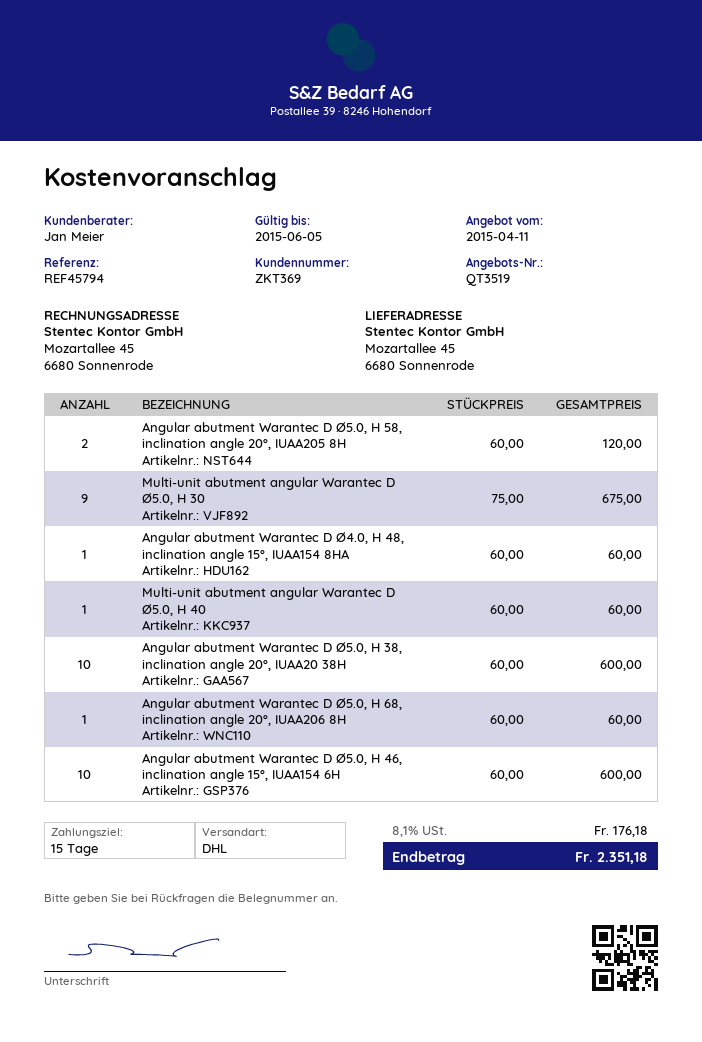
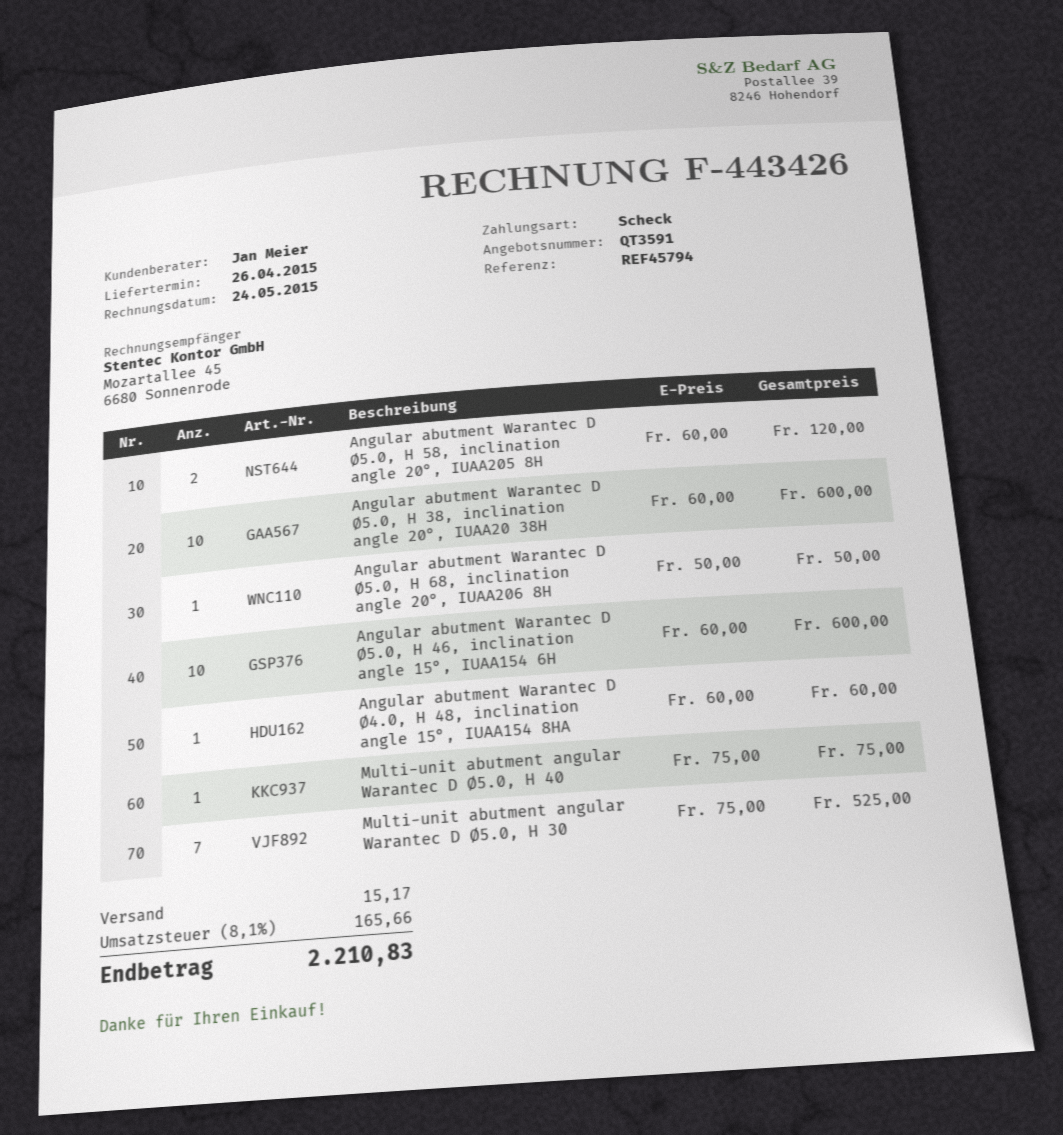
quote number: QT3519 -> QT3591
Multi-unit abutment angular Warantec D Ø5.0, H 30: 9 x 75.00 = 675.00 -> 7 x 75.00 = 525.00
Multi-unit abutment angular Warantec D Ø5.0, H 40: 1 x 60.00 = 60.00 -> 1 x 75.00 = 75.00
Angular abutment Warantec D Ø5.0, H 68, inclination angle 20°, IUAA206 8H: 1 x 60.00 = 60.00 -> 1 x 50.00 = 50.00
shipping: none -> 15.17
tax: 8.1% = 176.18 -> 8.1% = 165.66
total: 2351.18 -> 2210.83

